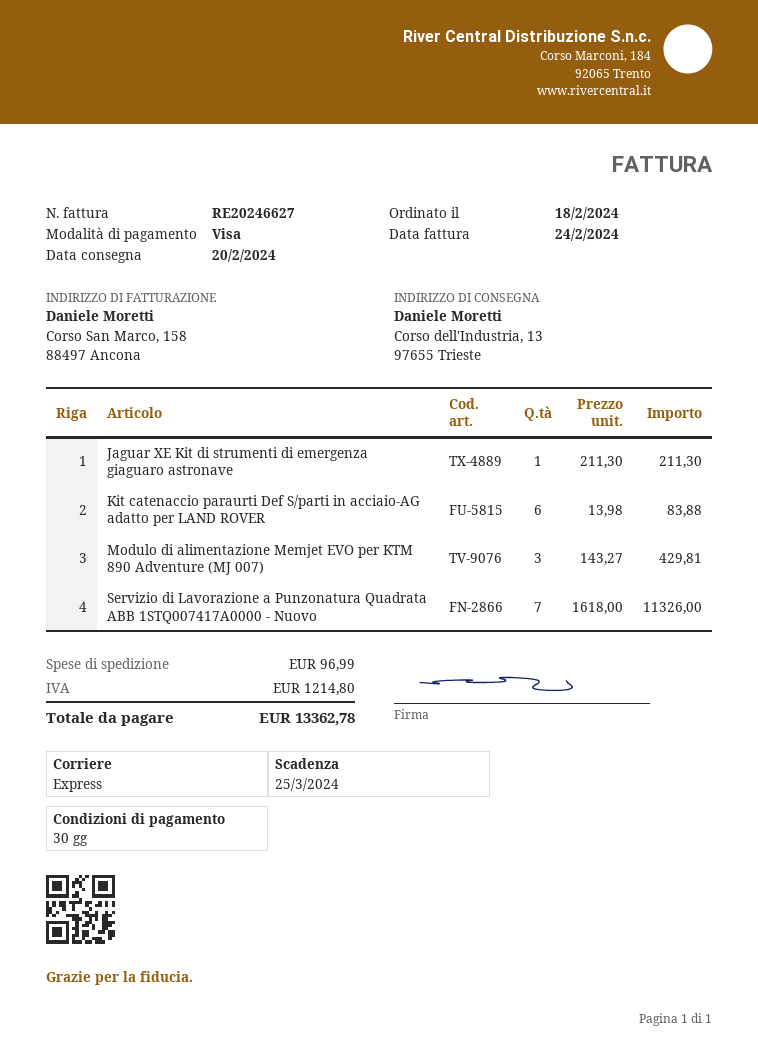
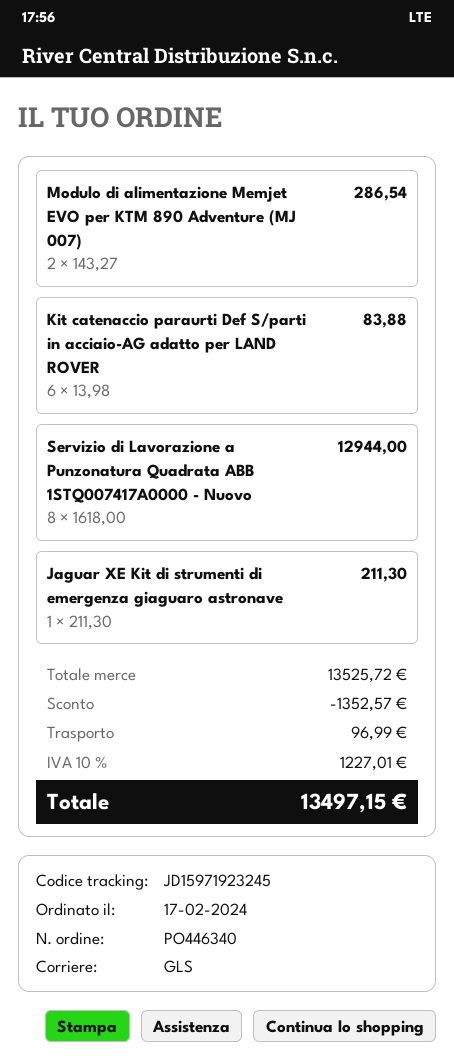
order date: 2024-02-18 -> 2024-02-17
shipping method: express -> GLS
Modulo di alimentazione Memjet EVO per KTM 890 Adventure (MJ 007): 3 x 143.27 = 429.81 -> 2 x 143.27 = 286.54
Servizio di Lavorazione a Punzonatura Quadrata ABB 1STQ007417A0000 - Nuovo: 7 x 1618.00 = 11326.00 -> 8 x 1618.00 = 12944.00
discount: none -> 1352.57
tax: 1214.80 -> 1227.01
total: 13362.78 -> 13497.15

